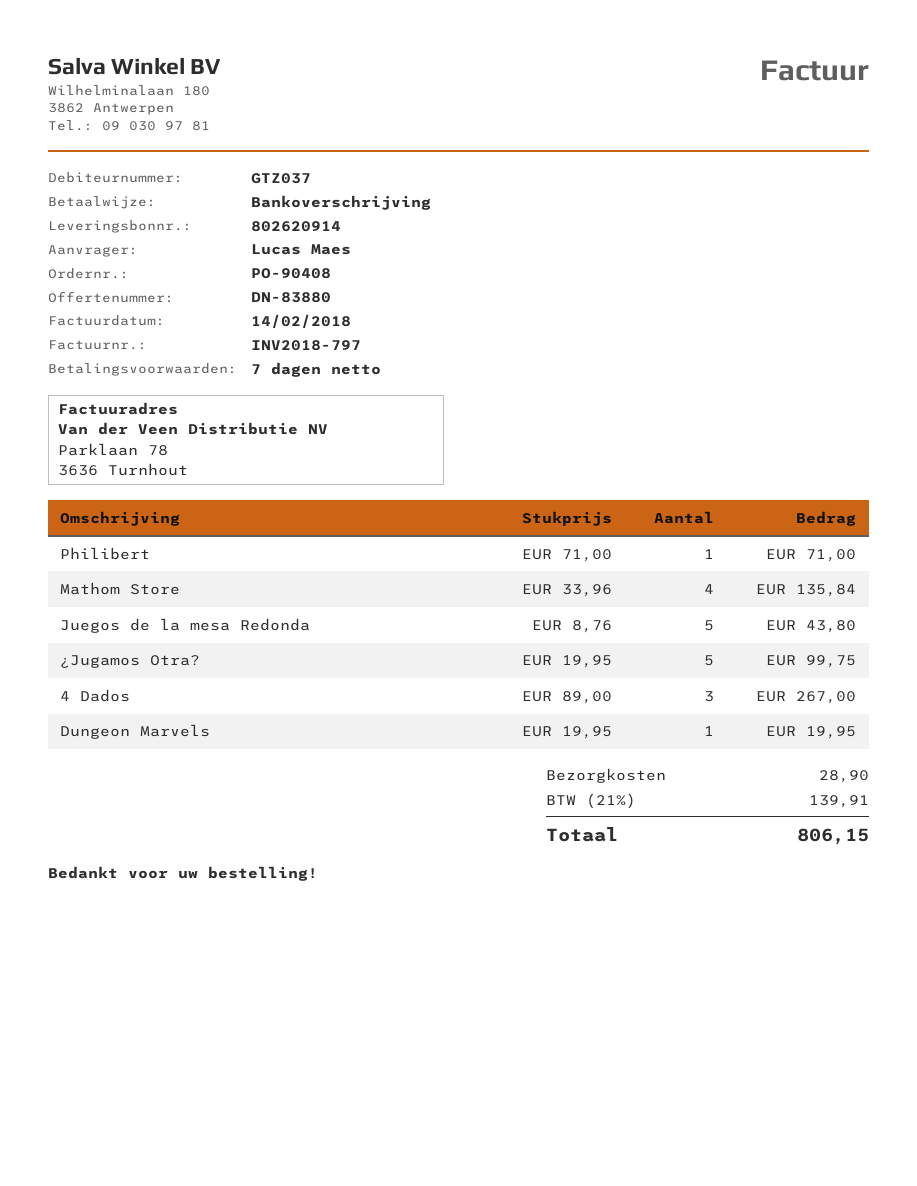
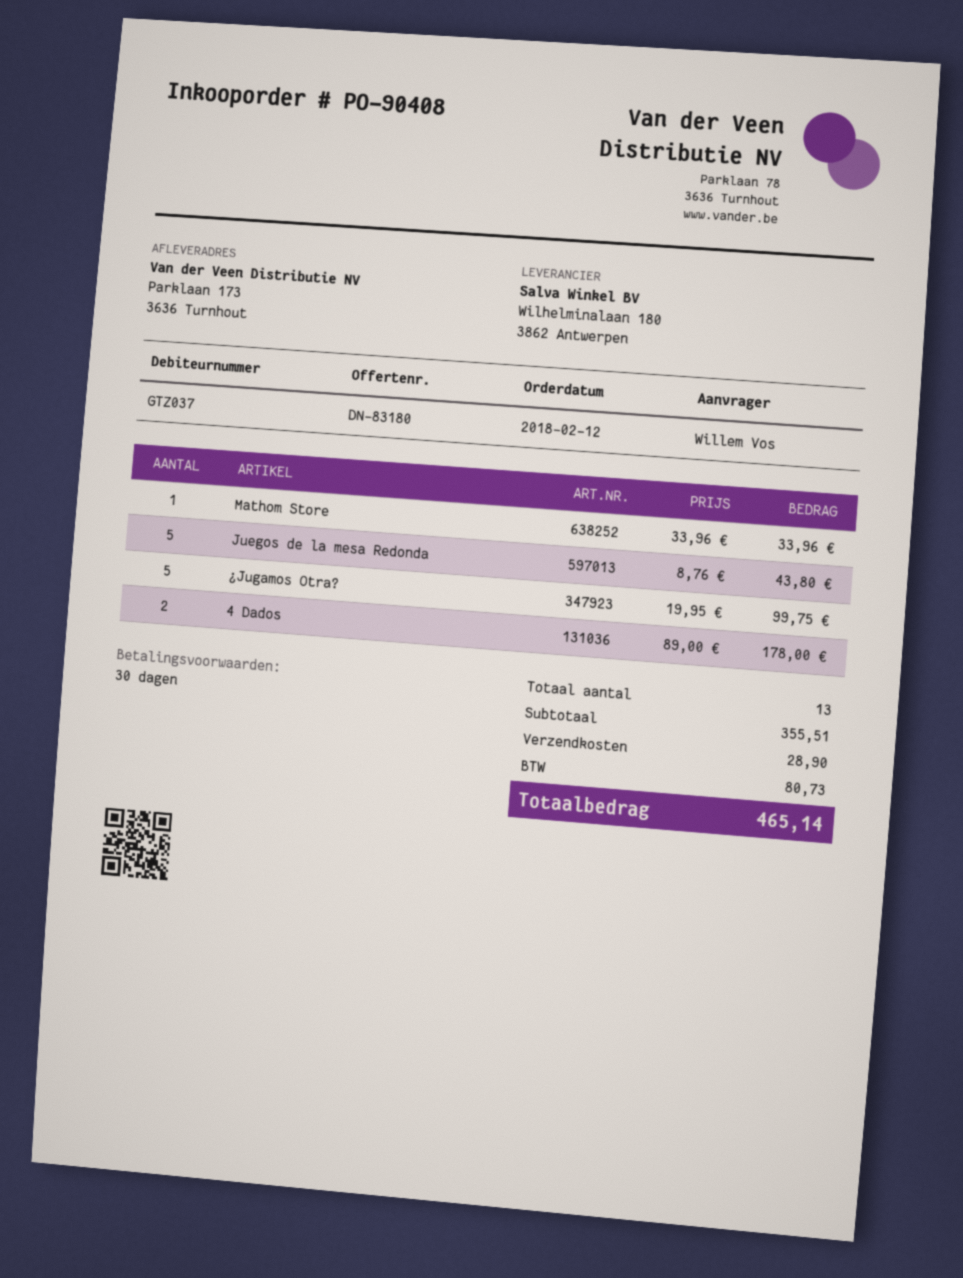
quote number: DN-83880 -> DN-83180
payment terms: 7 days -> 30 days
ordered by: Lucas Maes -> Willem Vos
Philibert: 1 x 71.00 = 71.00 -> none
Mathom Store: 4 x 33.96 = 135.84 -> 1 x 33.96 = 33.96
4 Dados: 3 x 89.00 = 267.00 -> 2 x 89.00 = 178.00
Dungeon Marvels: 1 x 19.95 = 19.95 -> none
tax: 139.91 -> 80.73
total: 806.15 -> 465.14

